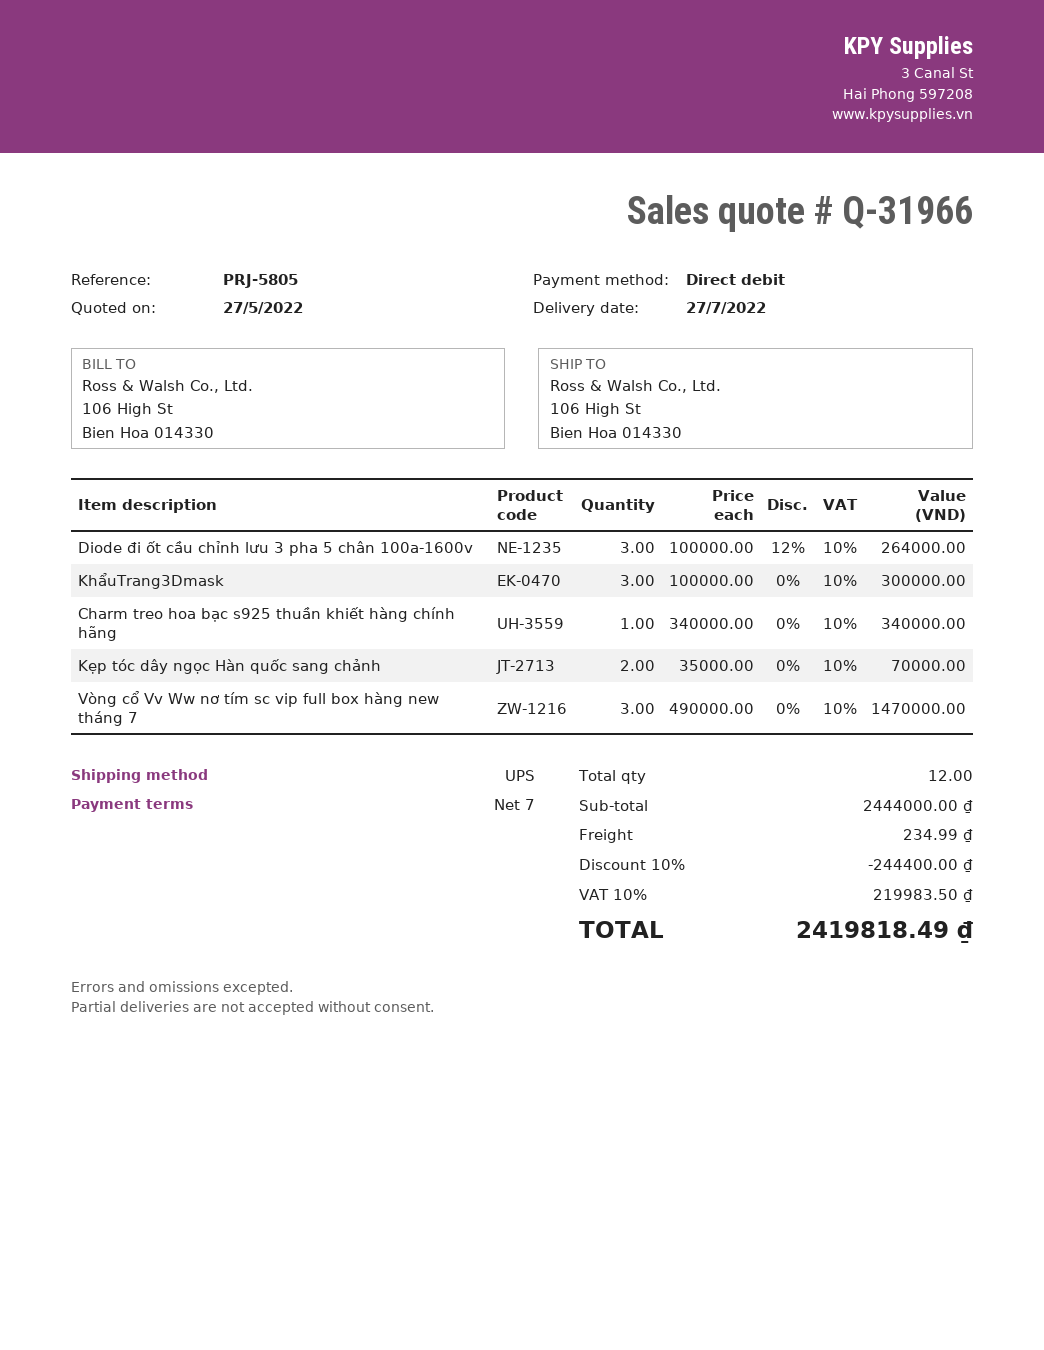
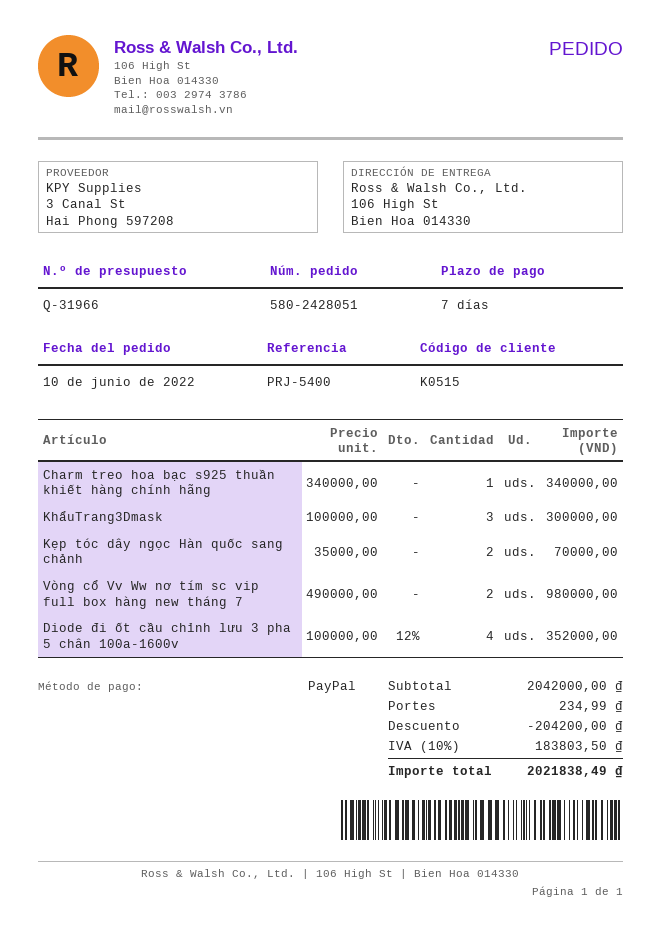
reference: PRJ-5805 -> PRJ-5400
payment method: direct debit -> PayPal
Diode đi ốt cầu chỉnh lưu 3 pha 5 chân 100a-1600v: 3 x 100000.00 - 12% = 264000.00 -> 4 x 100000.00 - 12% = 352000.00
Vòng cổ Vv Ww nơ tím sc vip full box hàng new tháng 7: 3 x 490000.00 = 1470000.00 -> 2 x 490000.00 = 980000.00
subtotal: 2444000.00 -> 2042000.00
discount: 244400.00 -> 204200.00
tax: 10% = 219983.50 -> 10% = 183803.50
total: 2419818.49 -> 2021838.49

